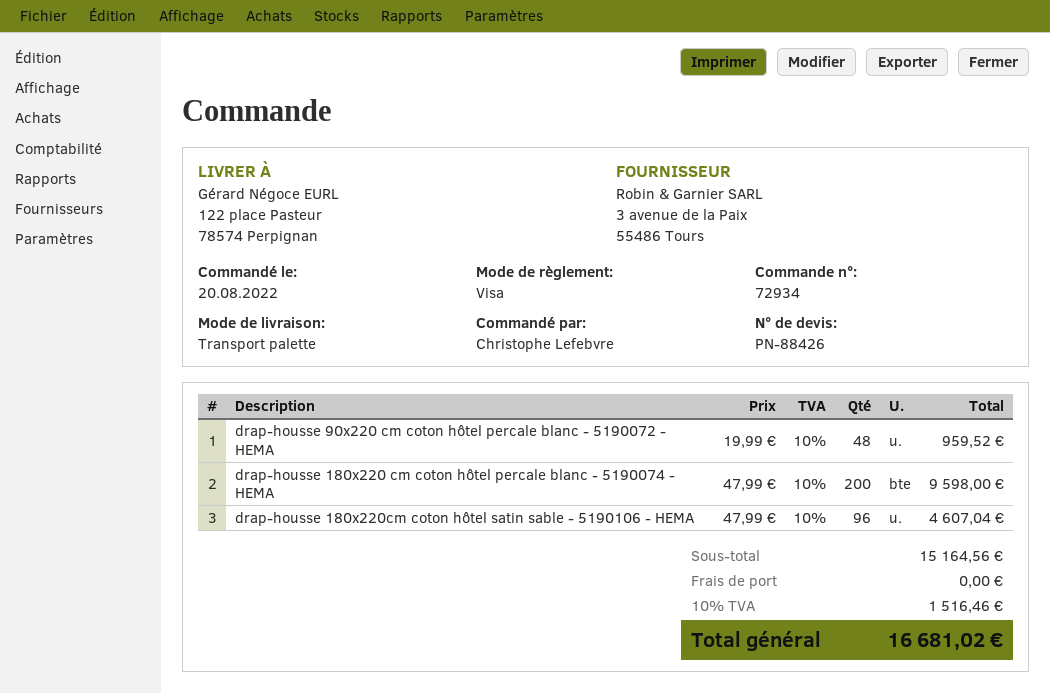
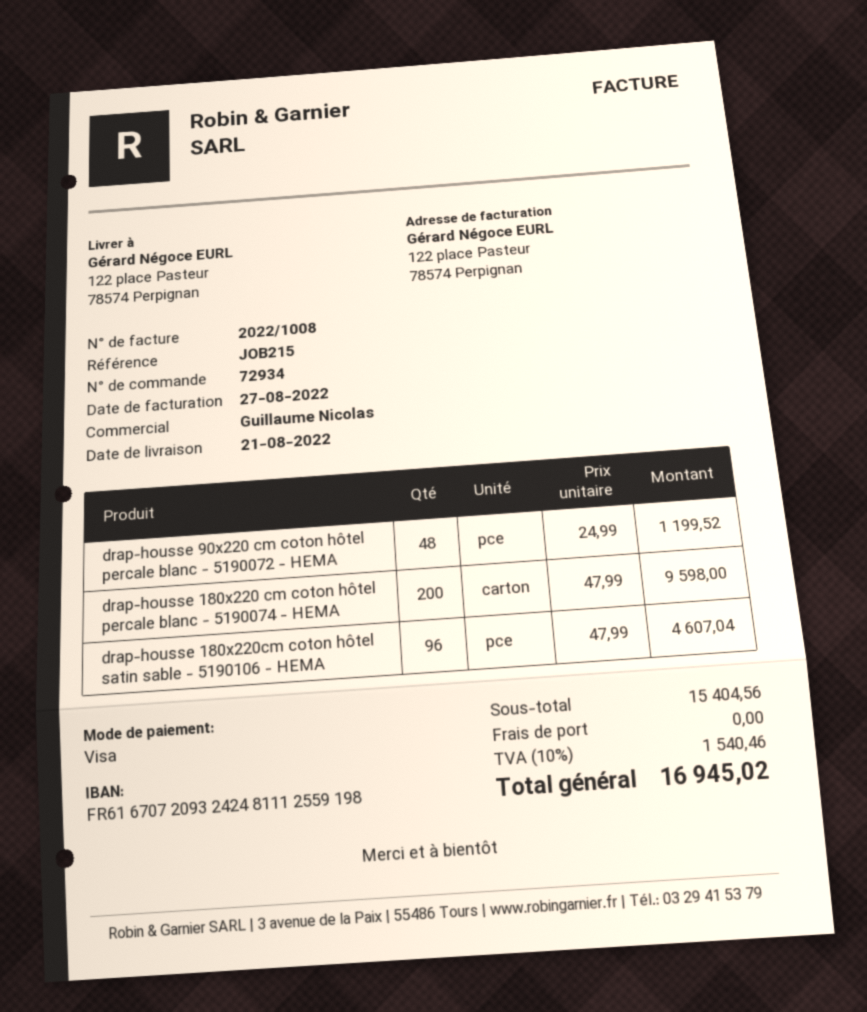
drap-housse 90x220 cm coton hôtel percale blanc - 5190072 - HEMA: 48 x 19.99 = 959.52 -> 48 x 24.99 = 1199.52
subtotal: 15164.56 -> 15404.56
tax: 10% = 1516.46 -> 10% = 1540.46
total: 16681.02 -> 16945.02

